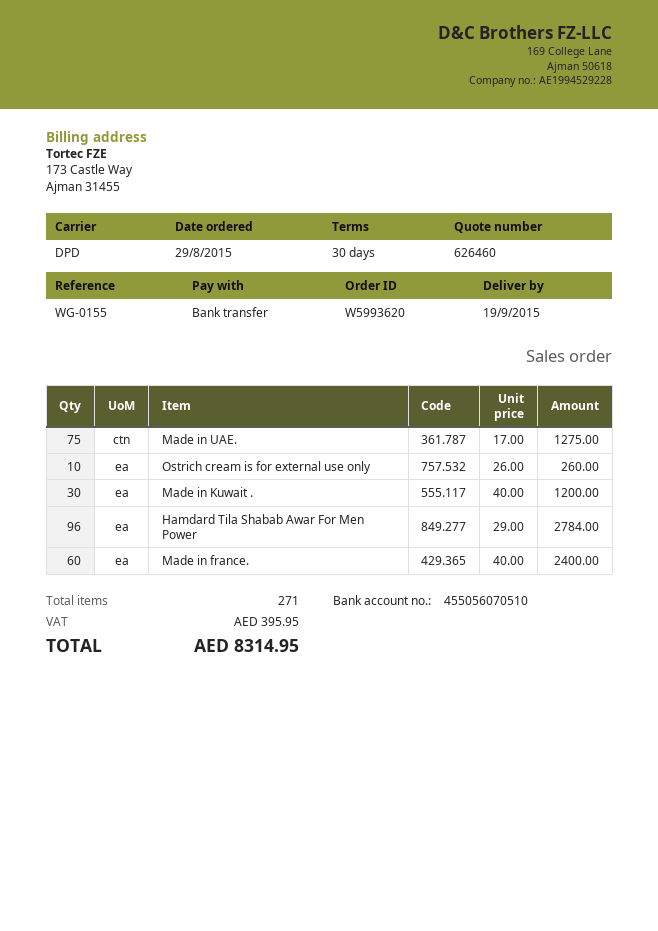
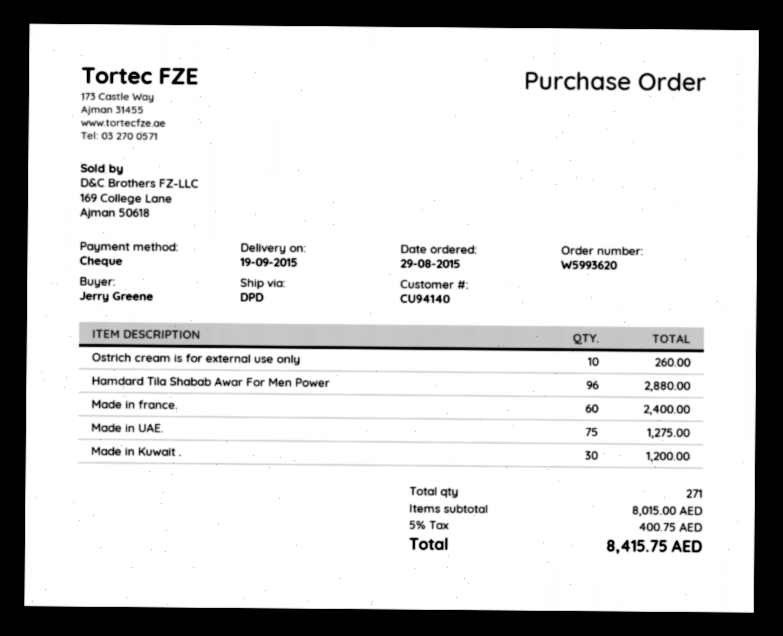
payment method: bank transfer -> cheque
Hamdard Tila Shabab Awar For Men Power: 96 for 2784.00 -> 96 for 2880.00
tax: 395.95 -> 400.75
total: 8314.95 -> 8415.75

